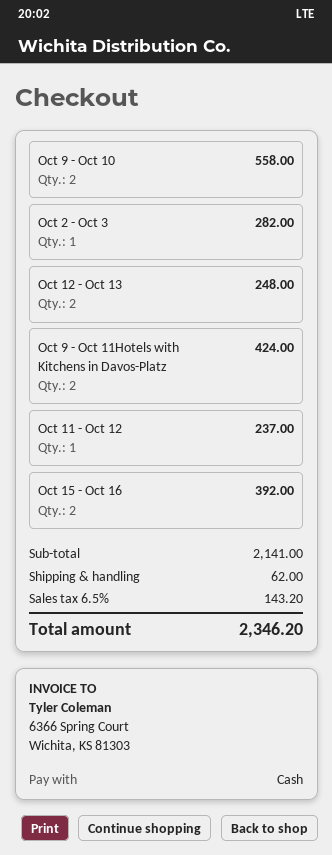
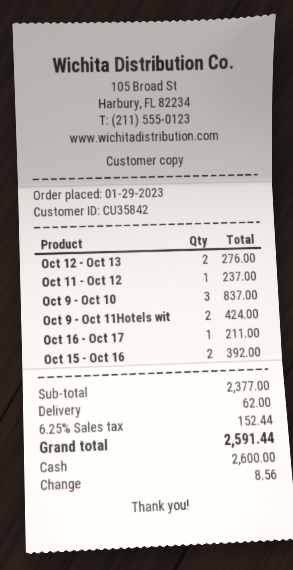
Oct 9 - Oct 10: 2 for 558.00 -> 3 for 837.00
Oct 2 - Oct 3: 1 for 282.00 -> none
Oct 12 - Oct 13: 2 for 248.00 -> 2 for 276.00
Oct 16 - Oct 17: none -> 1 for 211.00
subtotal: 2141.00 -> 2377.00
tax: 6.5% = 143.20 -> 6.25% = 152.44
total: 2346.20 -> 2591.44

